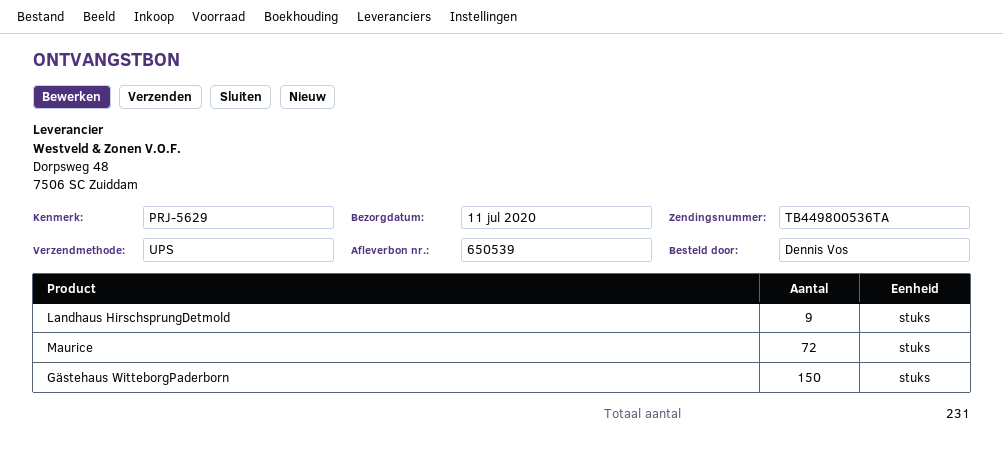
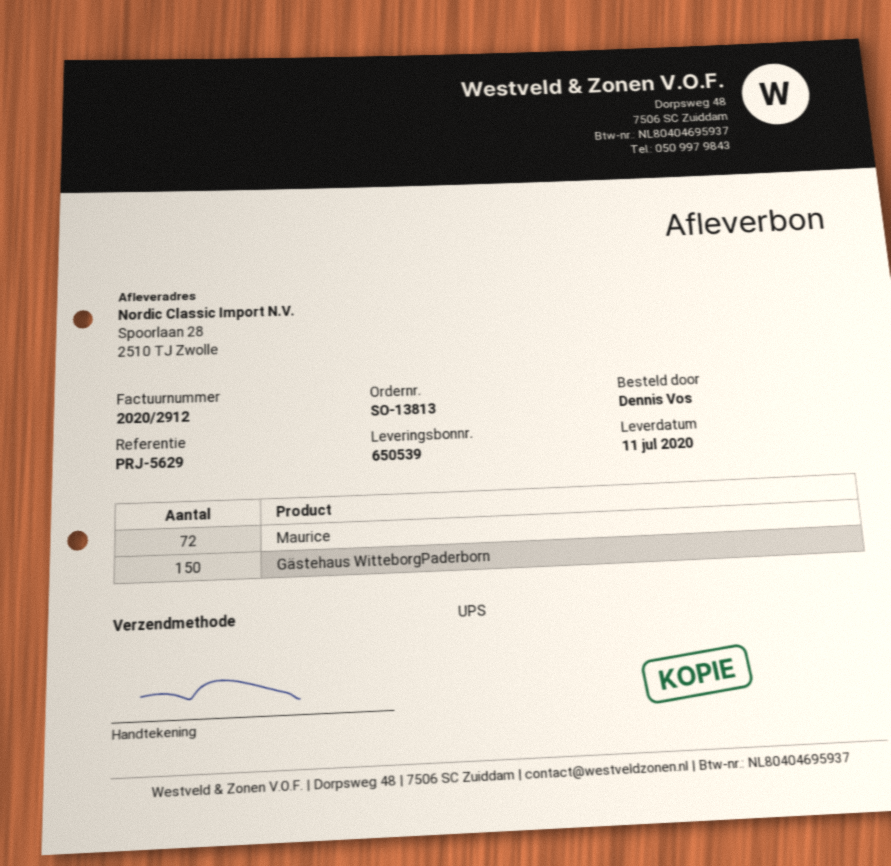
Landhaus HirschsprungDetmold: 9 -> none

